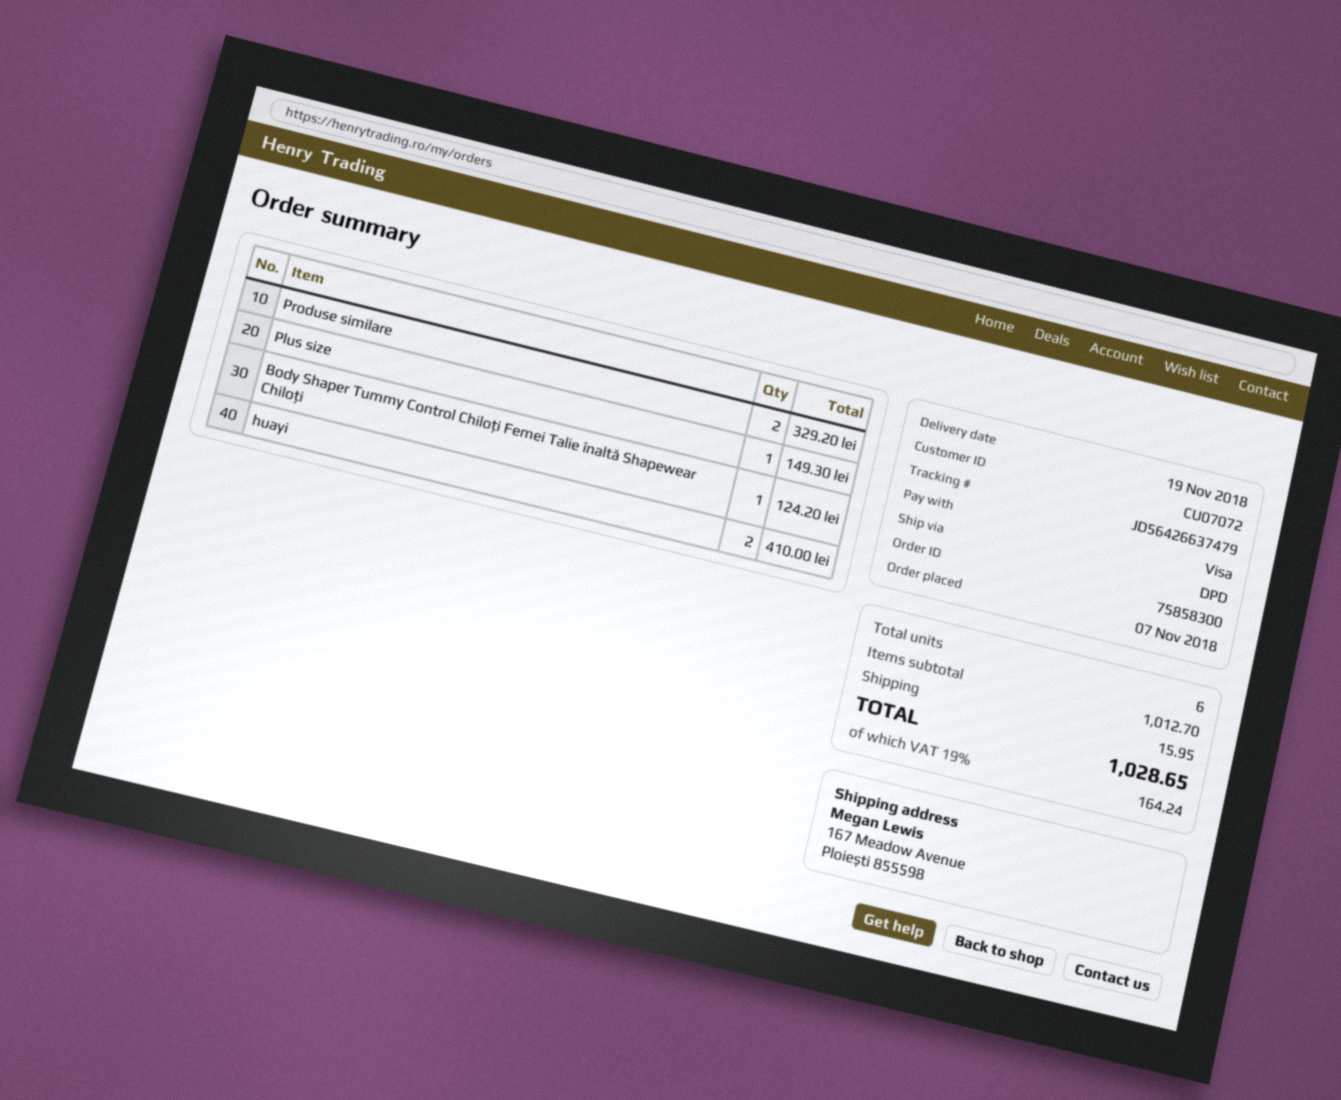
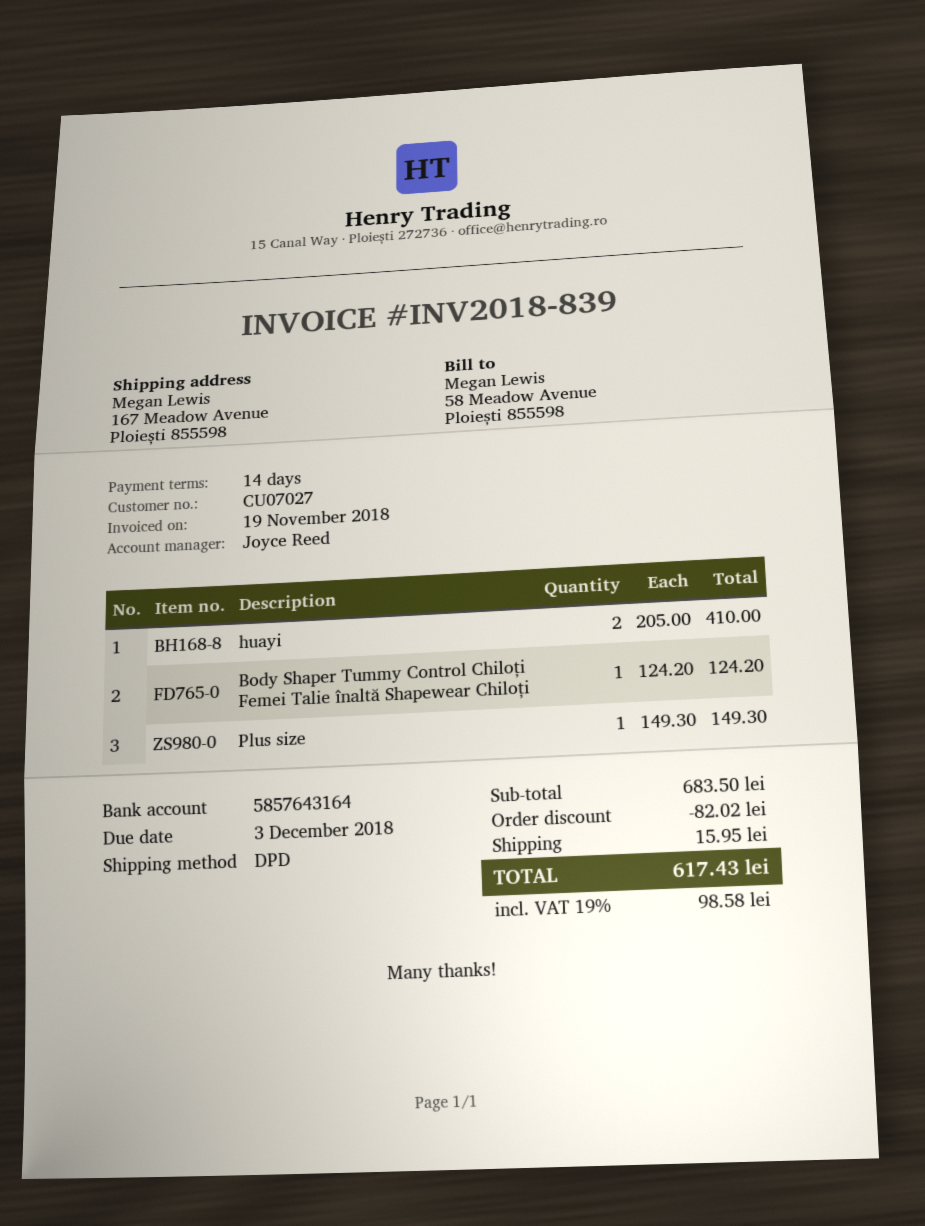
customer number: CU07072 -> CU07027
Produse similare: 2 for 329.20 -> none
subtotal: 1012.70 -> 683.50
discount: none -> 82.02
tax: 19% = 164.24 -> 19% = 98.58
total: 1028.65 -> 617.43

